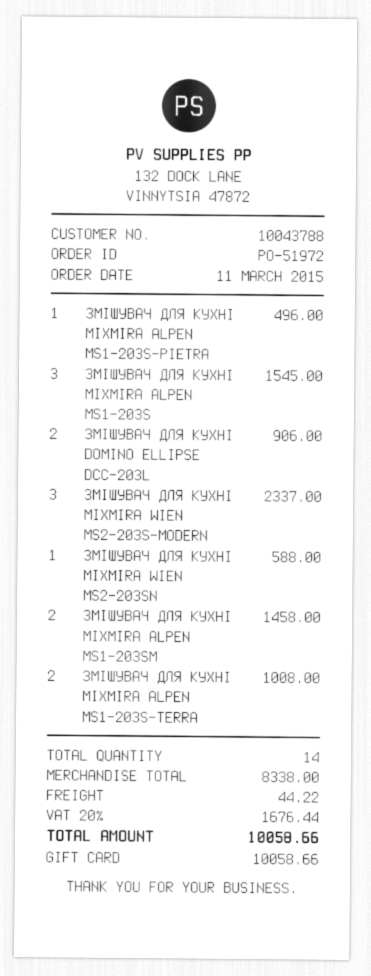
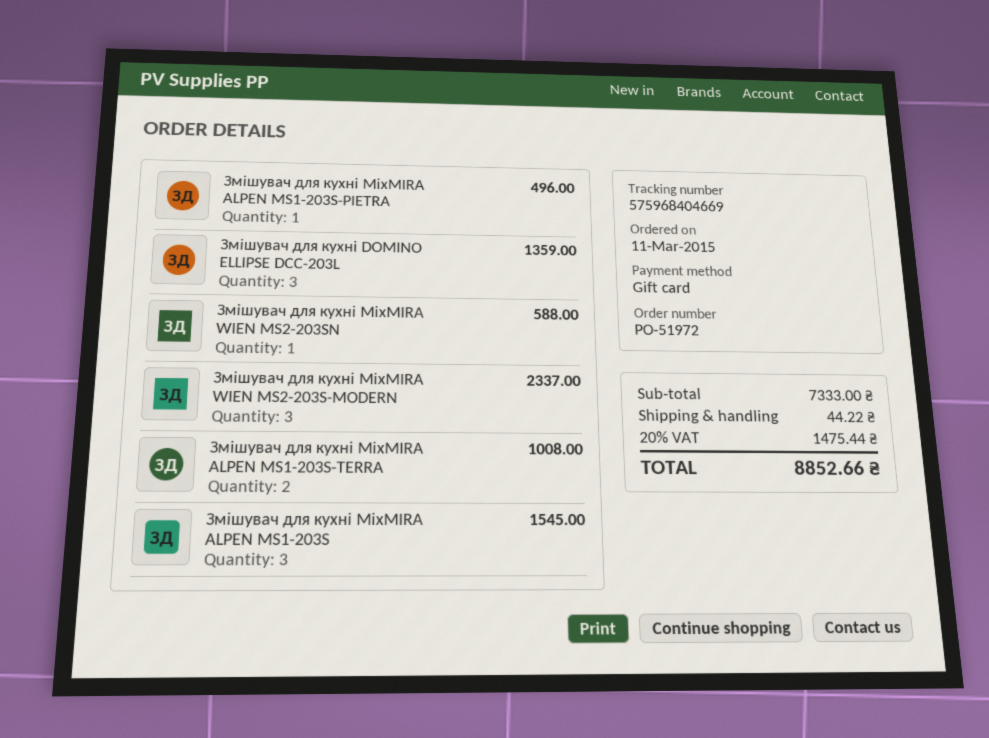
ЗМІШУВАЧ ДЛЯ КУХНІ DOMINO ELLIPSE DCC-203L: 2 for 906.00 -> 3 for 1359.00
ЗМІШУВАЧ ДЛЯ КУХНІ MIXMIRA ALPEN MS1-203SM: 2 for 1458.00 -> none
subtotal: 8338.00 -> 7333.00
tax: 20% = 1676.44 -> 20% = 1475.44
total: 10058.66 -> 8852.66

